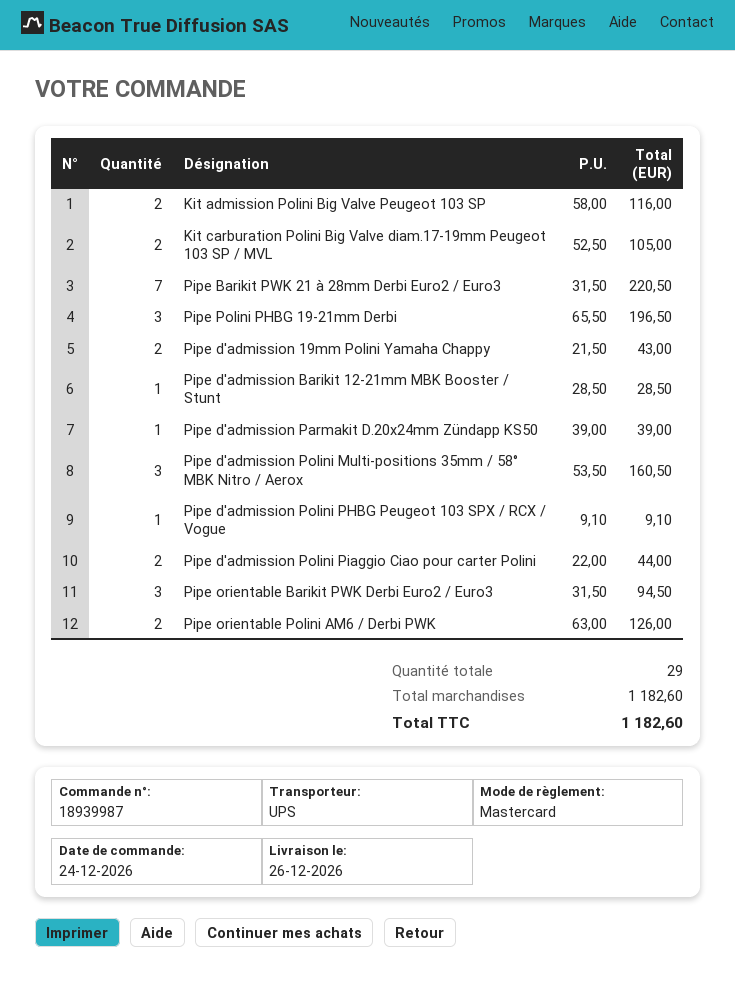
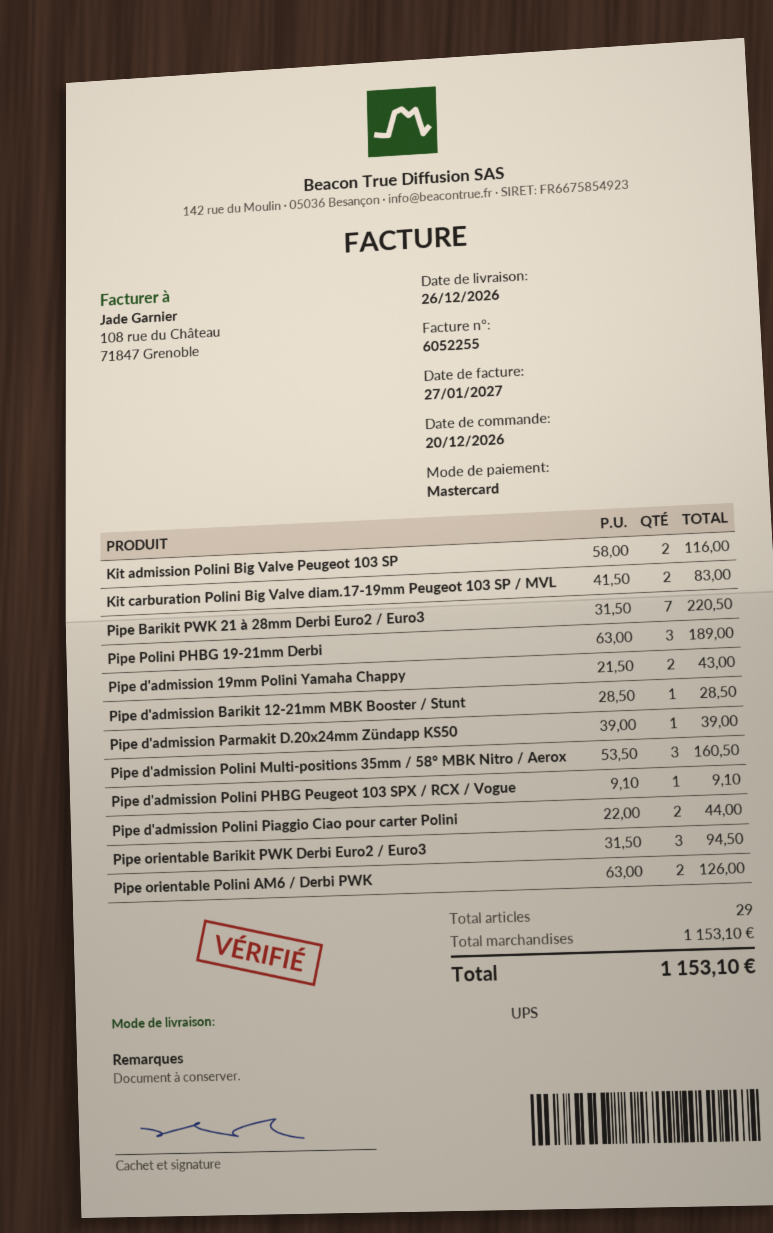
order date: 2026-12-24 -> 2026-12-20
Kit carburation Polini Big Valve diam.17-19mm Peugeot 103 SP / MVL: 2 x 52.50 = 105.00 -> 2 x 41.50 = 83.00
Pipe Polini PHBG 19-21mm Derbi: 3 x 65.50 = 196.50 -> 3 x 63.00 = 189.00
subtotal: 1182.60 -> 1153.10
total: 1182.60 -> 1153.10

